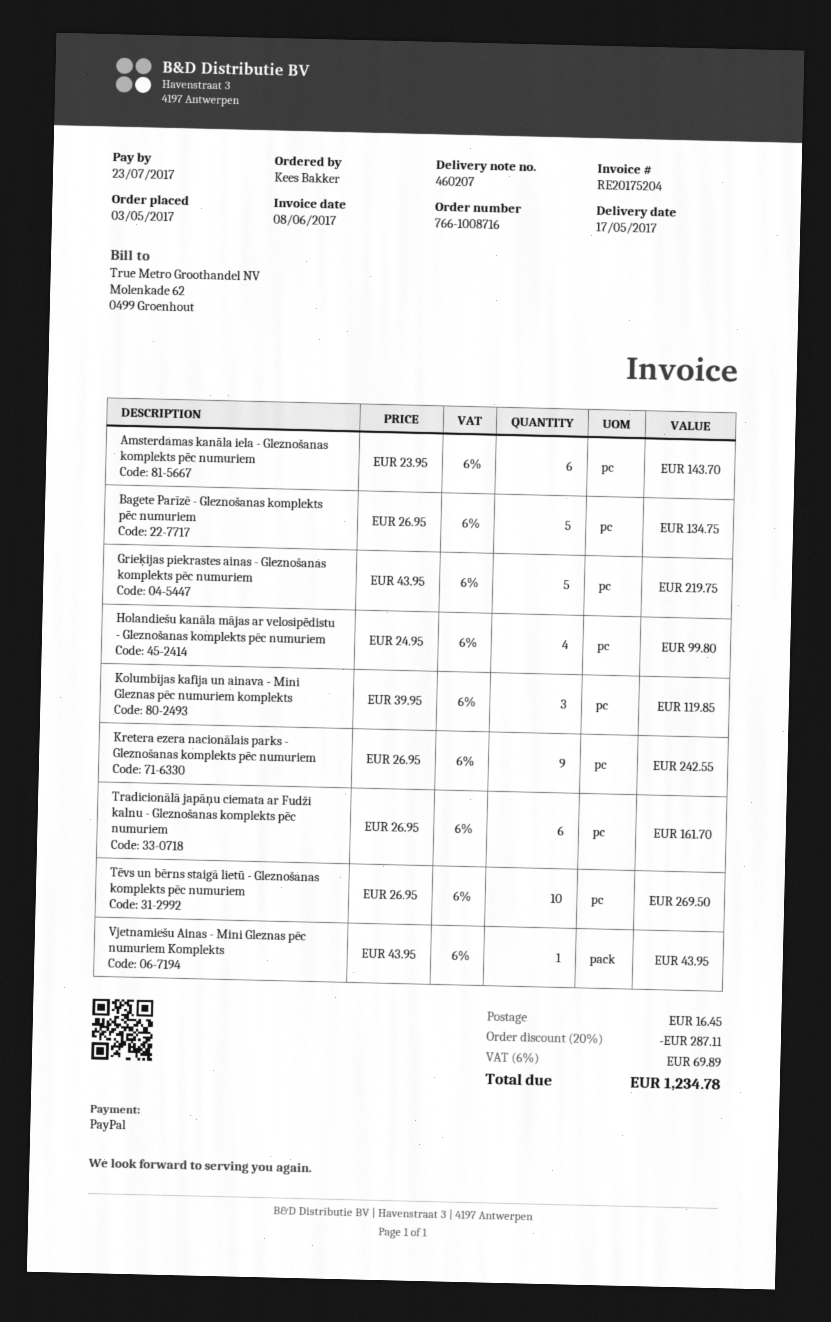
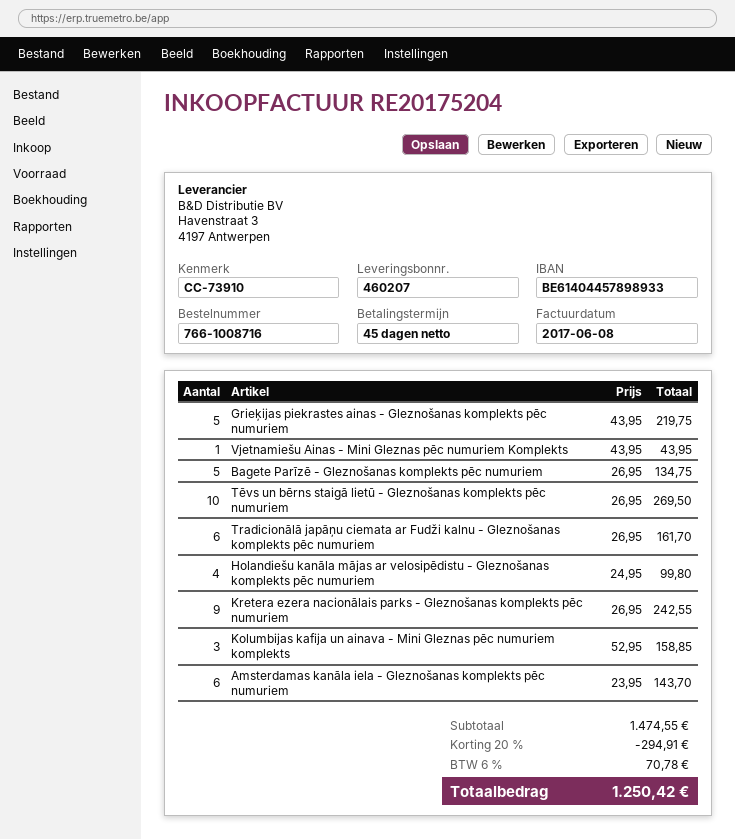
Kolumbijas kafija un ainava - Mini Gleznas pēc numuriem komplekts: 3 x 39.95 = 119.85 -> 3 x 52.95 = 158.85
discount: 20% = 287.11 -> 20% = 294.91
shipping: 16.45 -> none
tax: 6% = 69.89 -> 6% = 70.78
total: 1234.78 -> 1250.42

